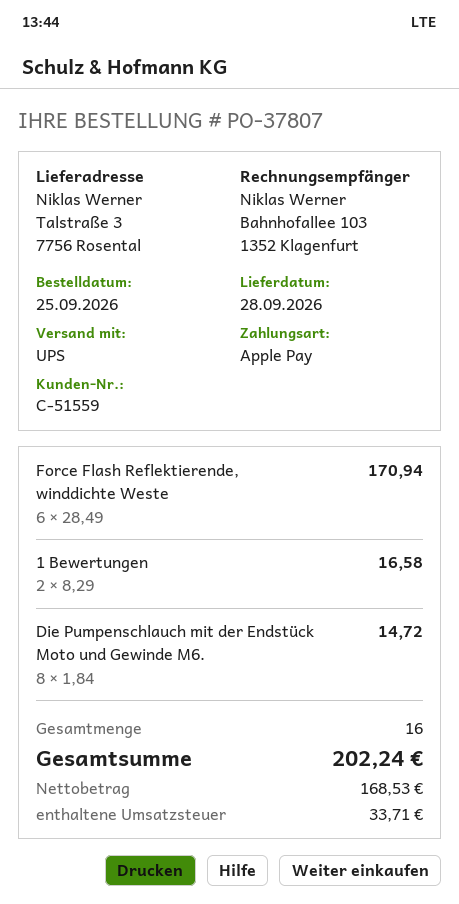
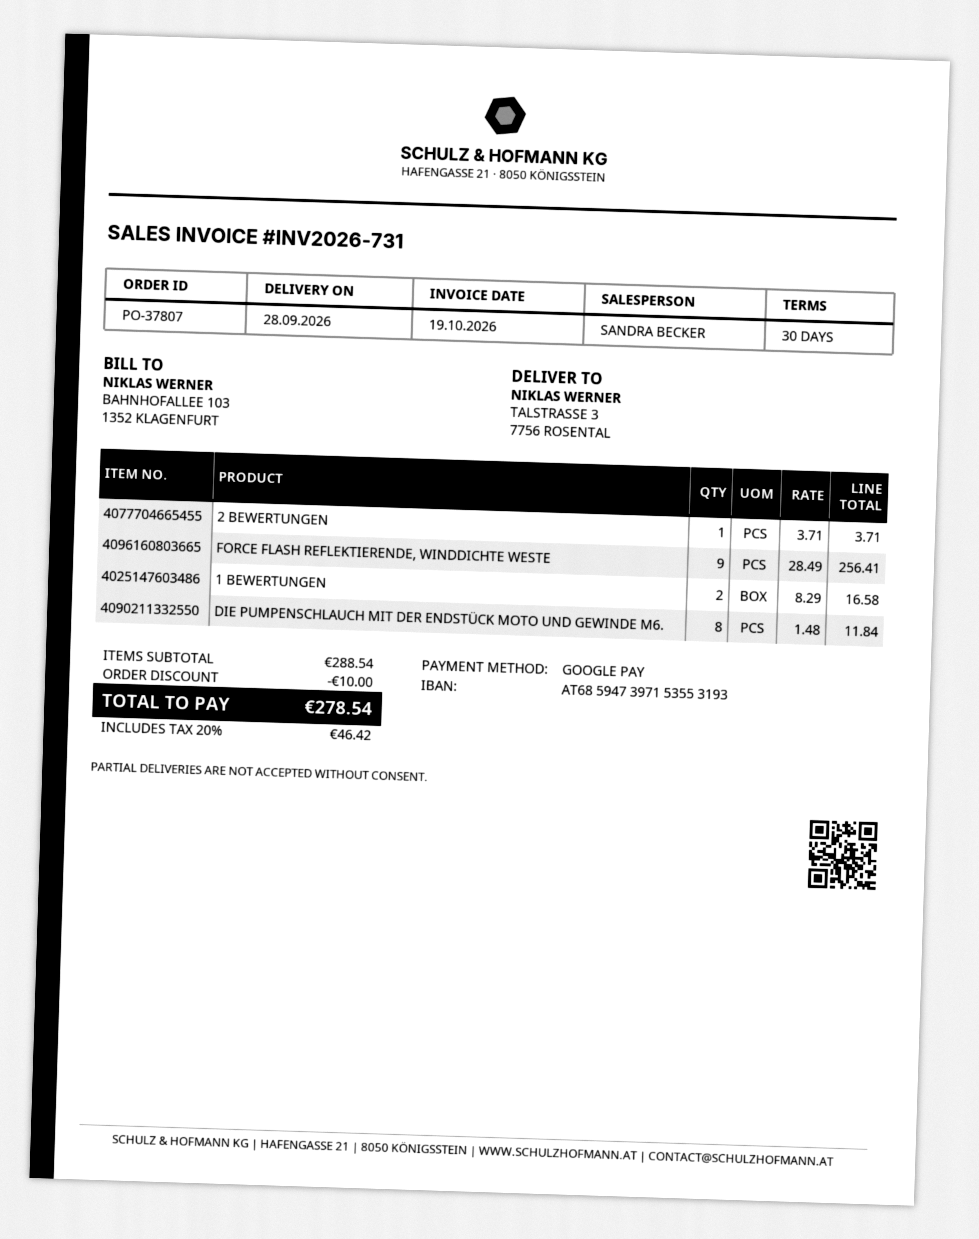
payment method: Apple Pay -> Google Pay
Force Flash Reflektierende, winddichte Weste: 6 x 28.49 = 170.94 -> 9 x 28.49 = 256.41
Die Pumpenschlauch mit der Endstück Moto und Gewinde M6.: 8 x 1.84 = 14.72 -> 8 x 1.48 = 11.84
2 BEWERTUNGEN: none -> 1 x 3.71 = 3.71
discount: none -> 10.00
tax: 33.71 -> 46.42
total: 202.24 -> 278.54

